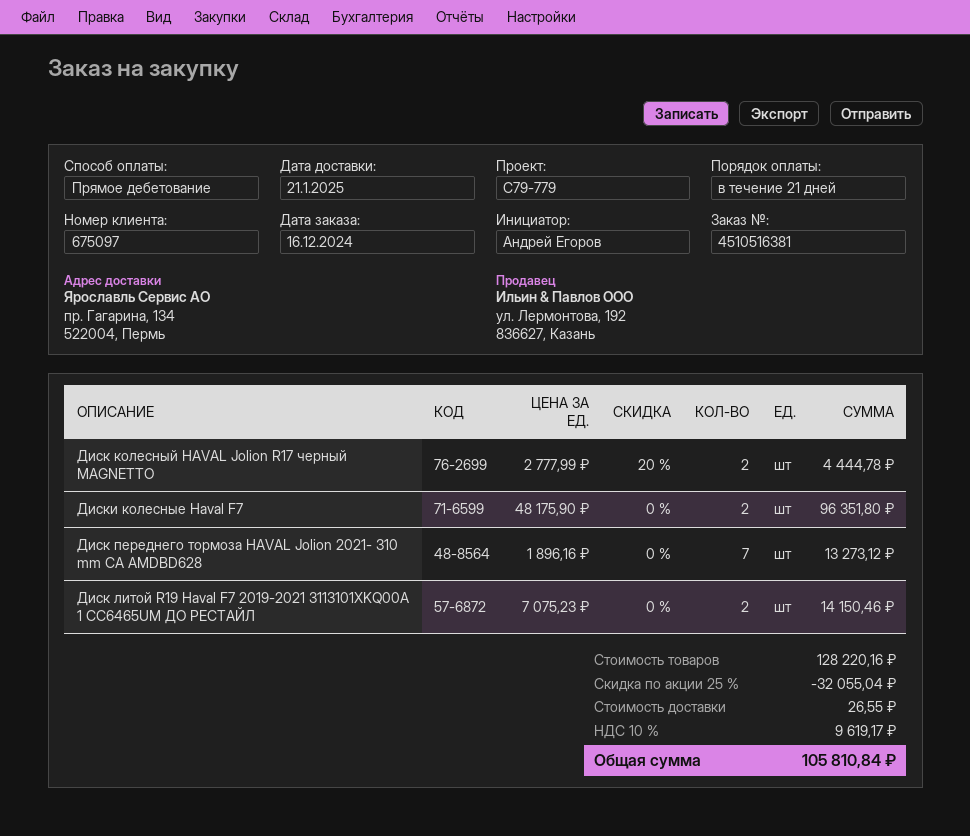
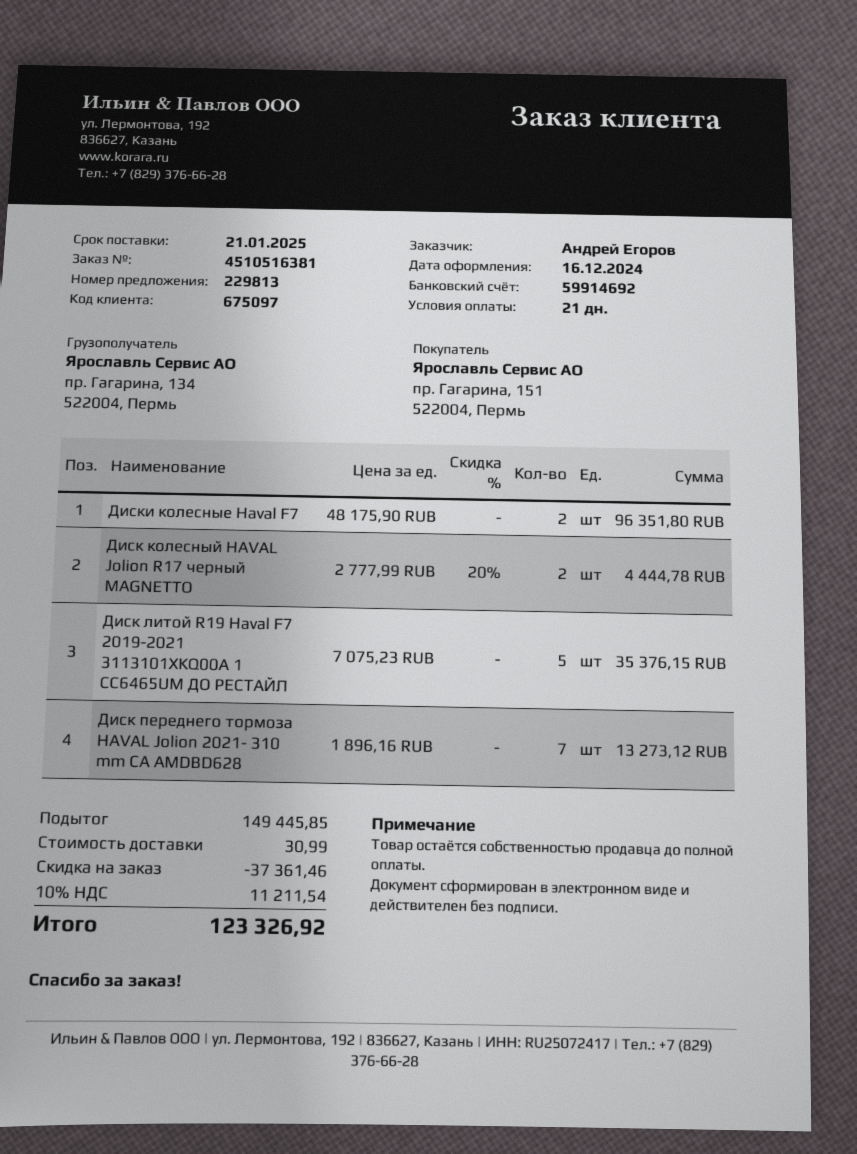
Диск литой R19 Haval F7 2019-2021 3113101XKQ00A 1 CC6465UM ДО РЕСТАЙЛ: 2 x 7075.23 = 14150.46 -> 5 x 7075.23 = 35376.15
subtotal: 128220.16 -> 149445.85
discount: 32055.04 -> 37361.46
shipping: 26.55 -> 30.99
tax: 10% = 9619.17 -> 10% = 11211.54
total: 105810.84 -> 123326.92

